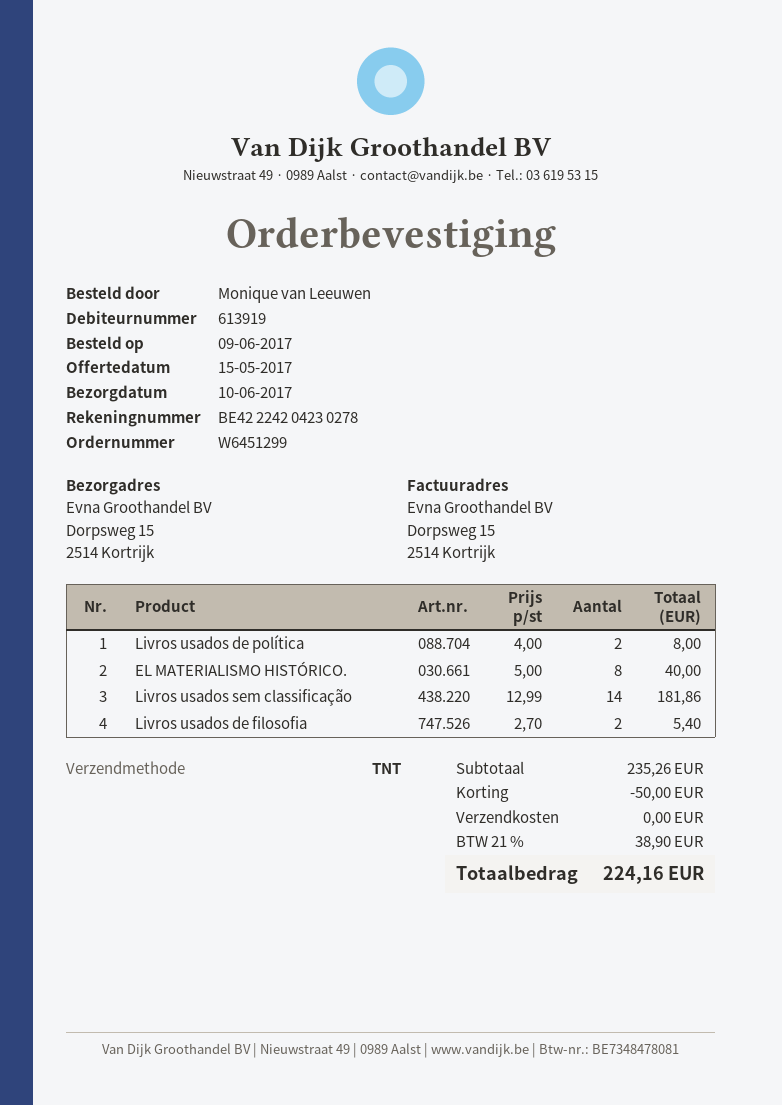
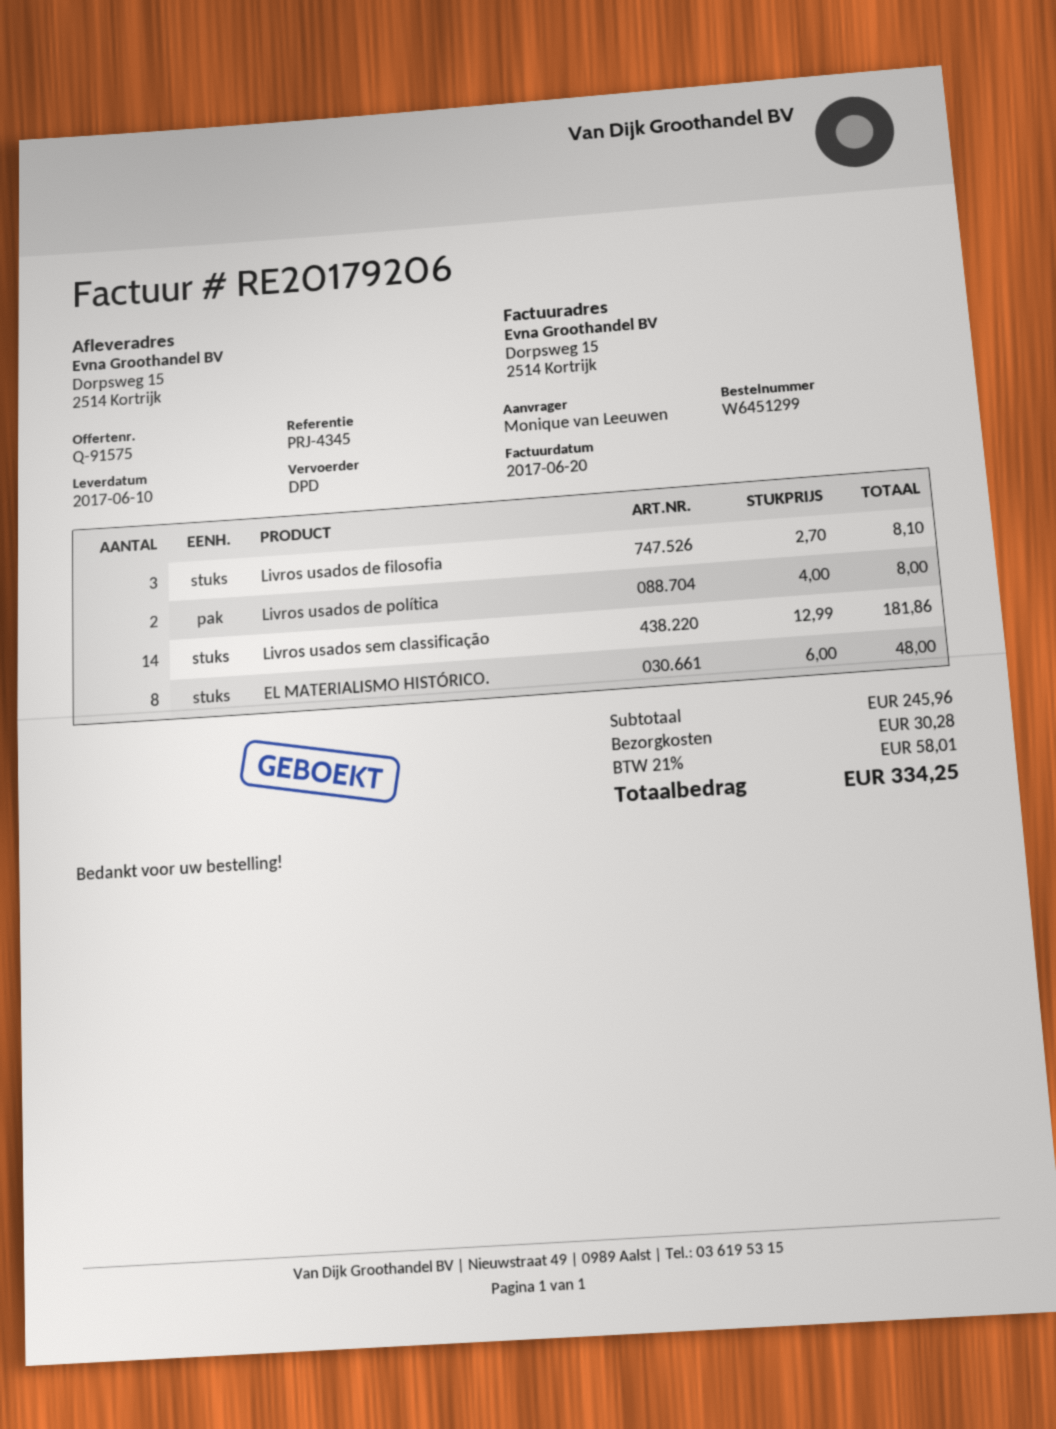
shipping method: TNT -> DPD
EL MATERIALISMO HISTÓRICO.: 8 x 5.00 = 40.00 -> 8 x 6.00 = 48.00
Livros usados de filosofia: 2 x 2.70 = 5.40 -> 3 x 2.70 = 8.10
subtotal: 235.26 -> 245.96
discount: 50.00 -> none
shipping: 0.00 -> 30.28
tax: 21% = 38.90 -> 21% = 58.01
total: 224.16 -> 334.25

